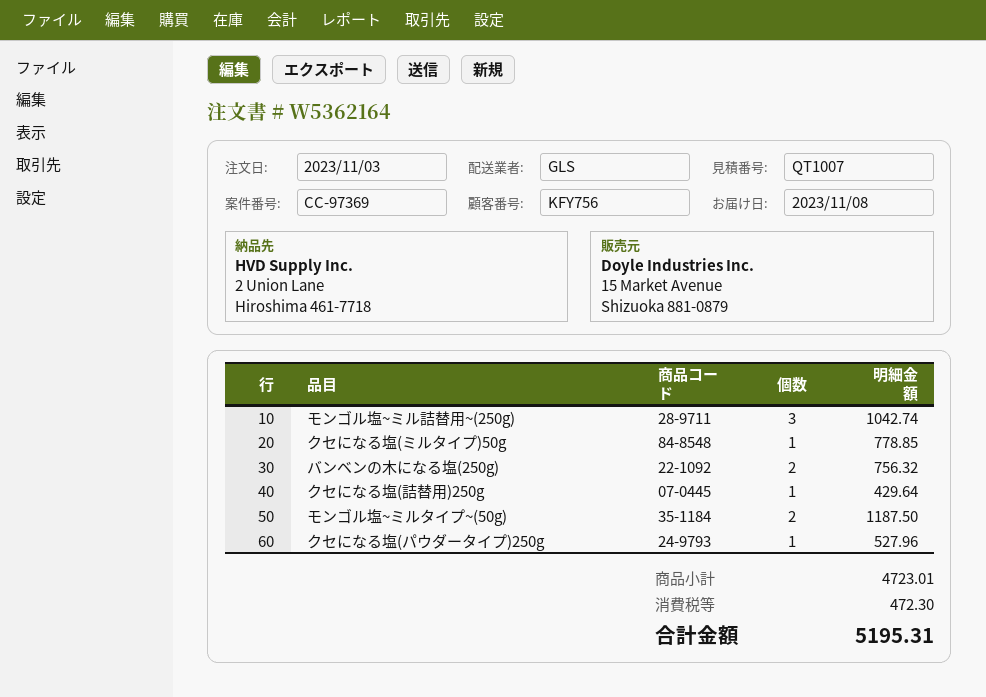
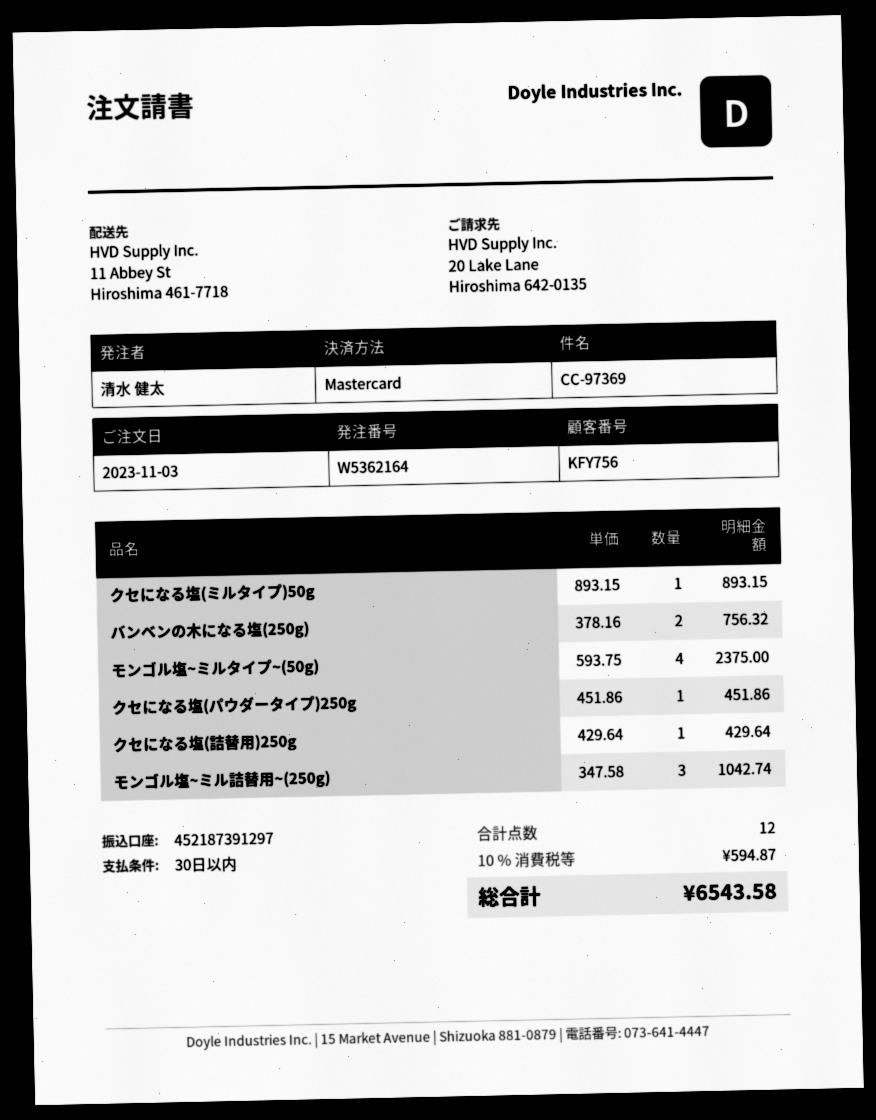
ship to: 2 Union Lane, Hiroshima 461-7718 -> 11 Abbey St, Hiroshima 461-7718
クセになる塩(ミルタイプ)50g: 1 for 778.85 -> 1 for 893.15
モンゴル塩~ミルタイプ~(50g): 2 for 1187.50 -> 4 for 2375.00
クセになる塩(パウダータイプ)250g: 1 for 527.96 -> 1 for 451.86
tax: 472.30 -> 594.87
total: 5195.31 -> 6543.58

